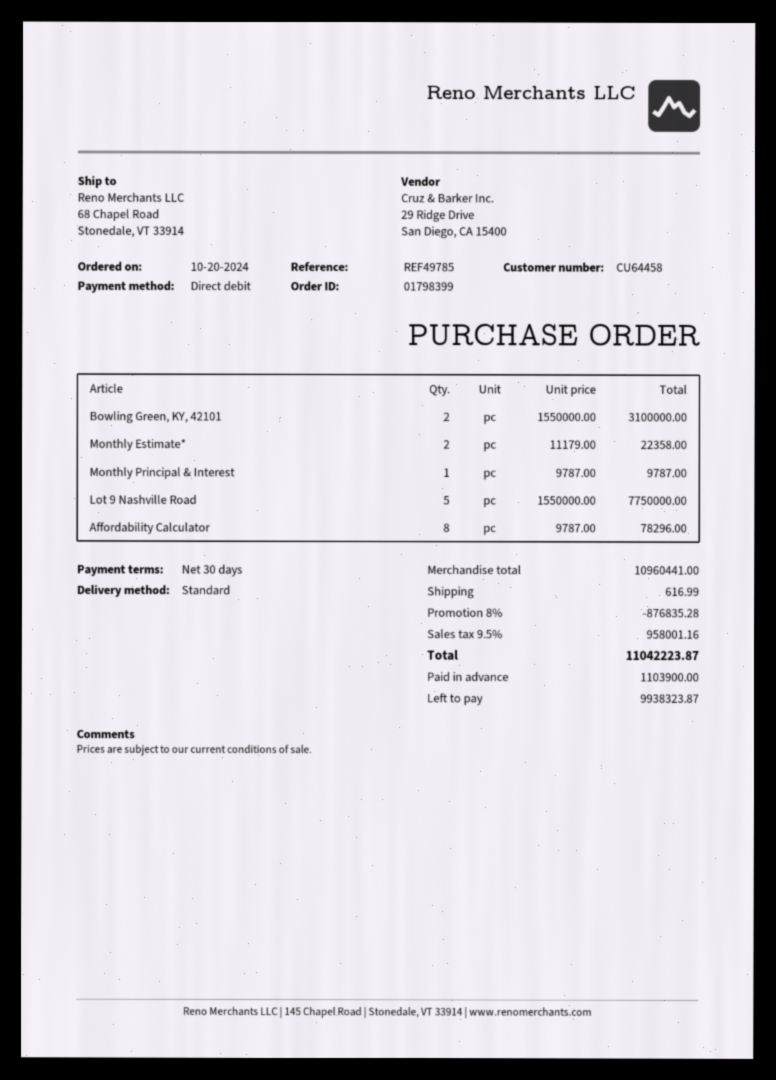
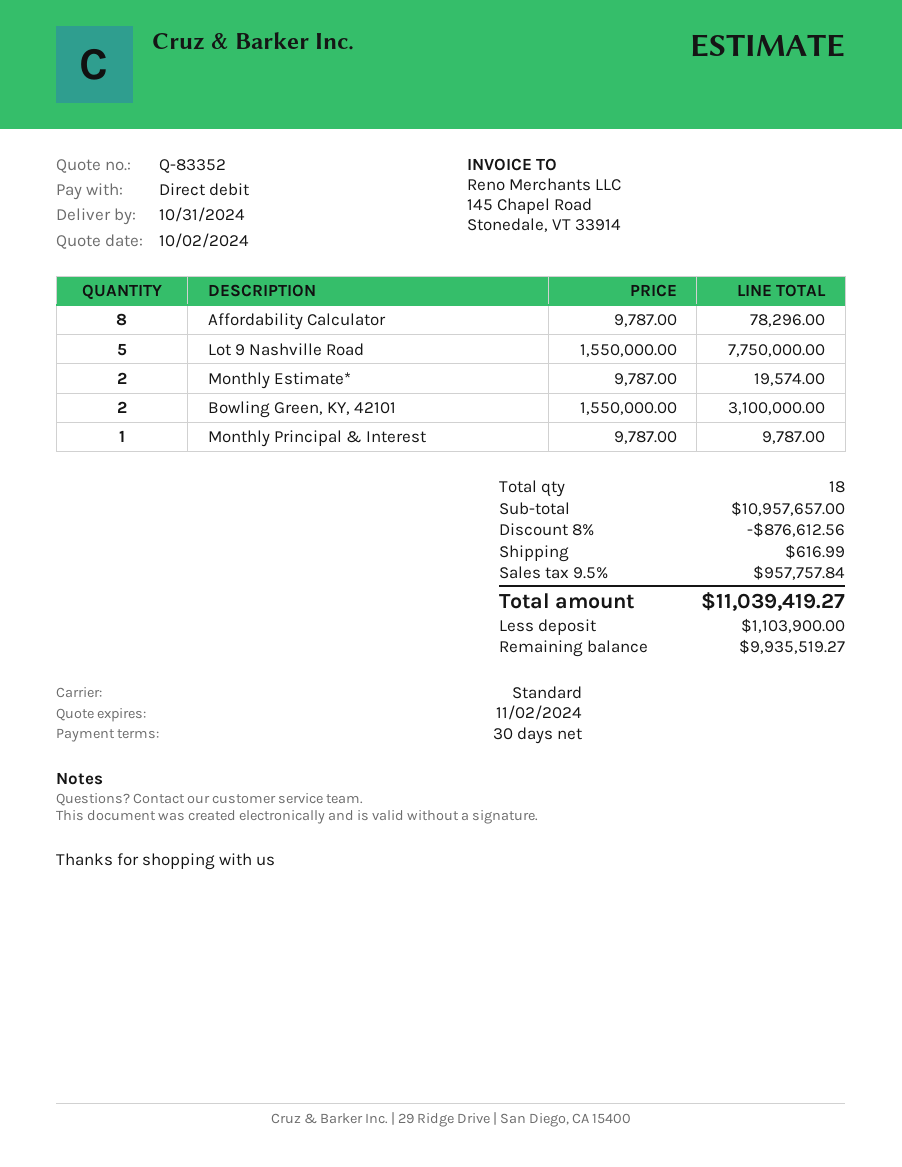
Monthly Estimate*: 2 x 11179.00 = 22358.00 -> 2 x 9787.00 = 19574.00
subtotal: 10960441.00 -> 10957657.00
discount: 8% = 876835.28 -> 8% = 876612.56
tax: 9.5% = 958001.16 -> 9.5% = 957757.84
total: 11042223.87 -> 11039419.27
balance: 9938323.87 -> 9935519.27

